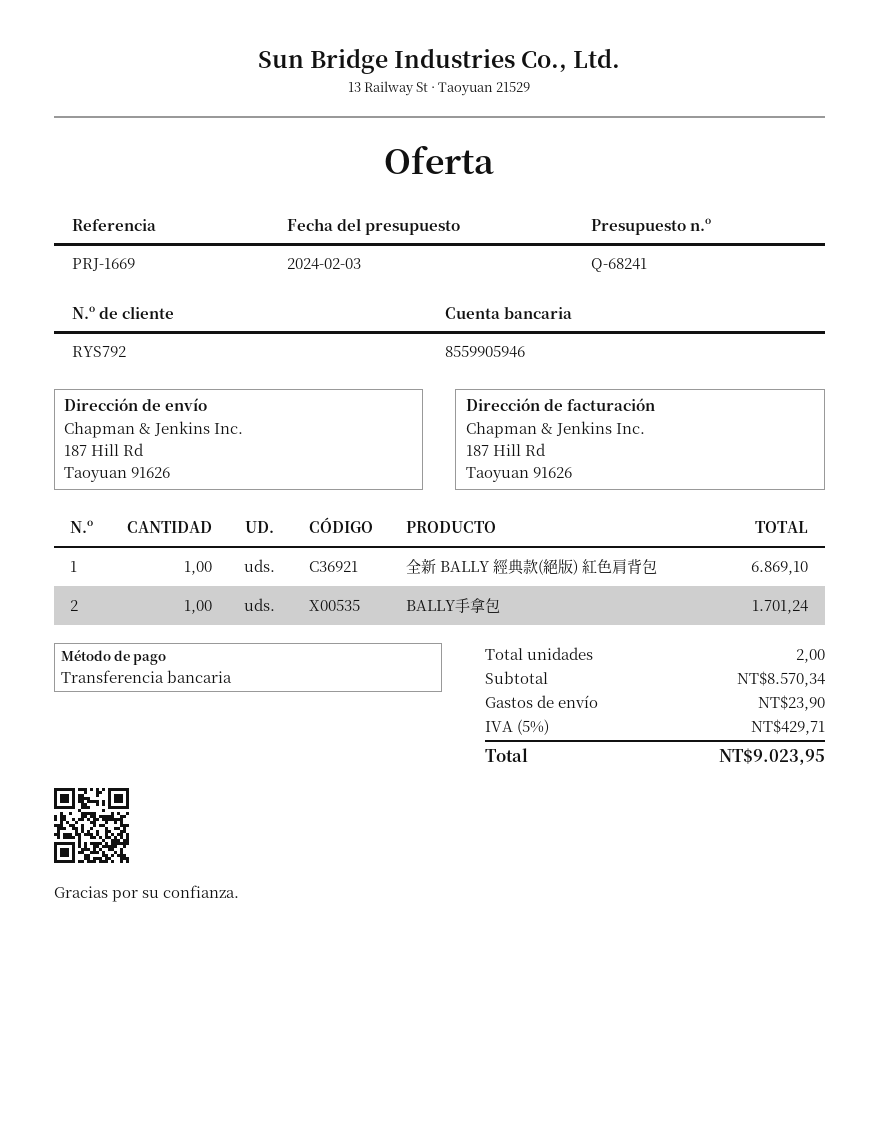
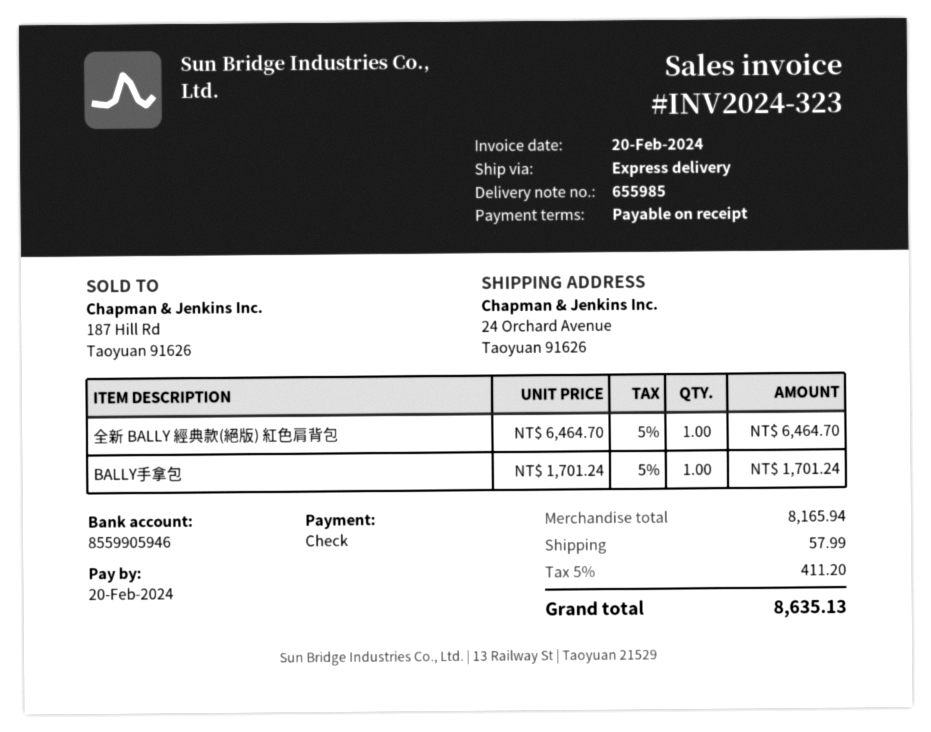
payment method: bank transfer -> cheque
ship to: 187 Hill Rd, Taoyuan 91626 -> 24 Orchard Avenue, Taoyuan 91626
全新 BALLY 經典款(絕版) 紅色肩背包: 1 for 6869.10 -> 1 for 6464.70
subtotal: 8570.34 -> 8165.94
shipping: 23.90 -> 57.99
tax: 5% = 429.71 -> 5% = 411.20
total: 9023.95 -> 8635.13

